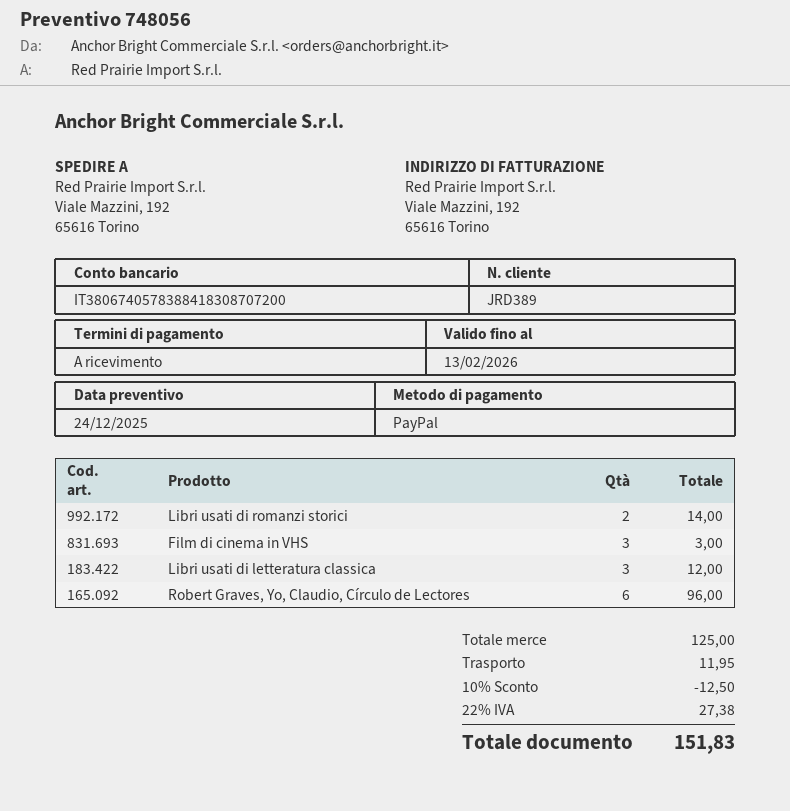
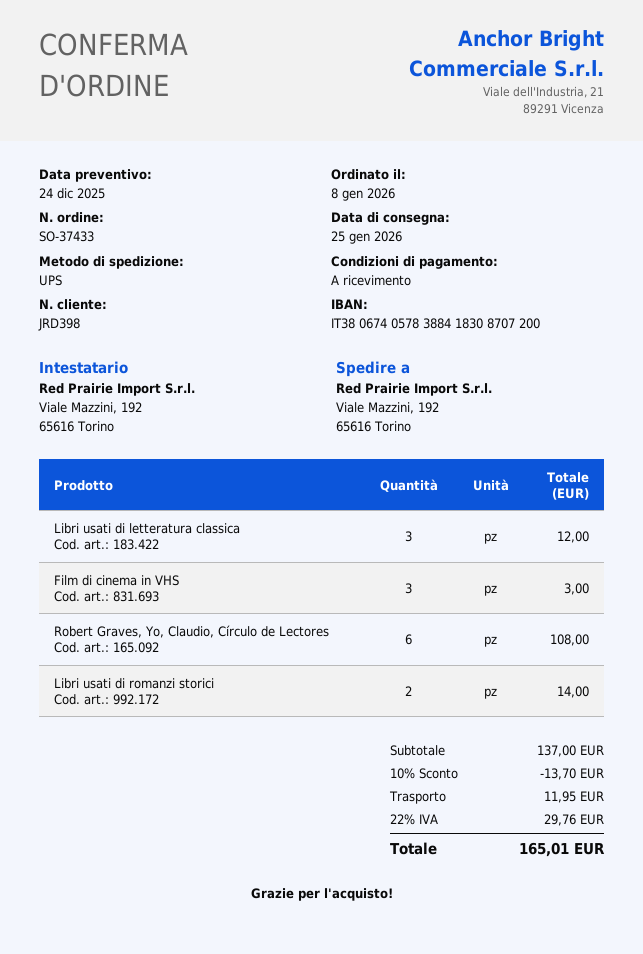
customer number: JRD389 -> JRD398
Robert Graves, Yo, Claudio, Círculo de Lectores: 6 for 96.00 -> 6 for 108.00
subtotal: 125.00 -> 137.00
discount: 10% = 12.50 -> 10% = 13.70
tax: 22% = 27.38 -> 22% = 29.76
total: 151.83 -> 165.01

